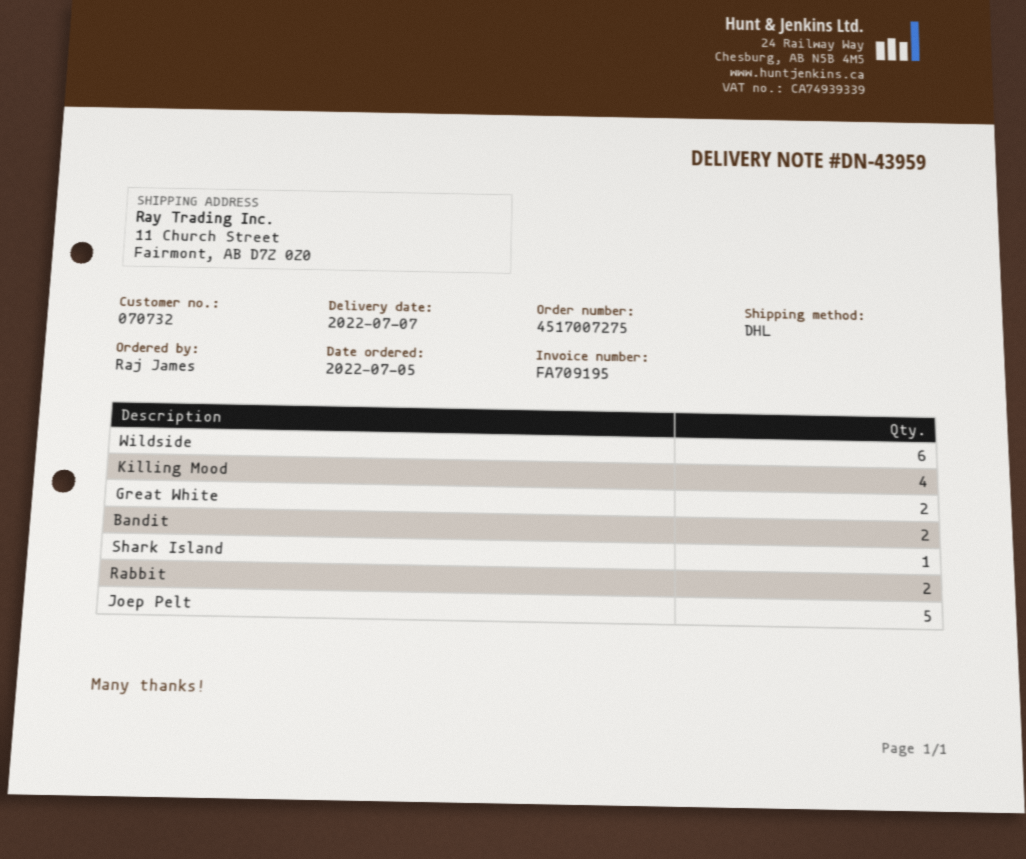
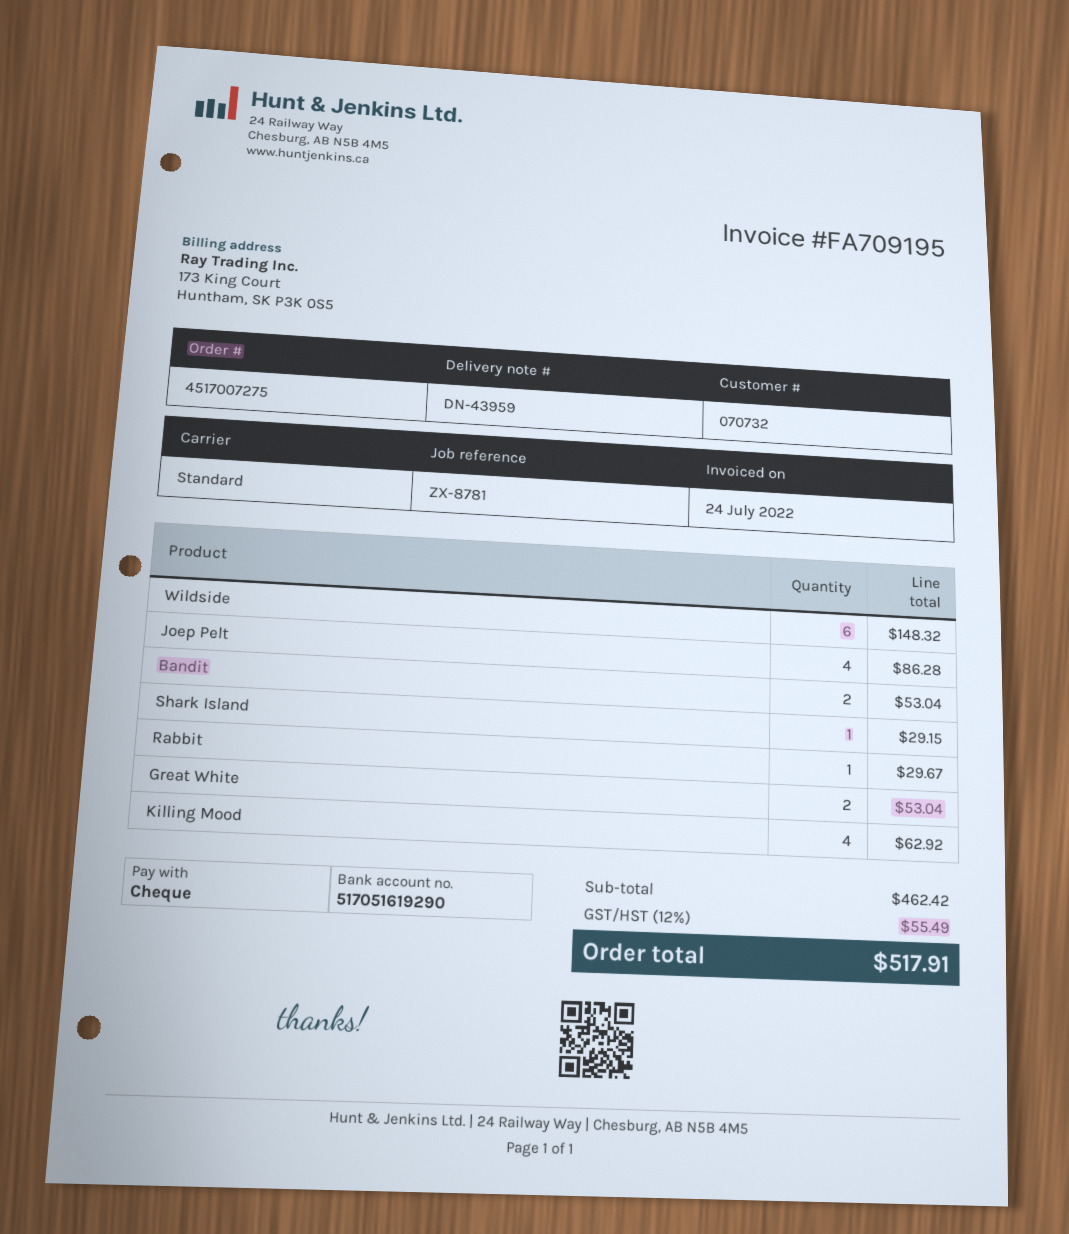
shipping method: DHL -> standard
Rabbit: 2 -> 1
Joep Pelt: 5 -> 4

